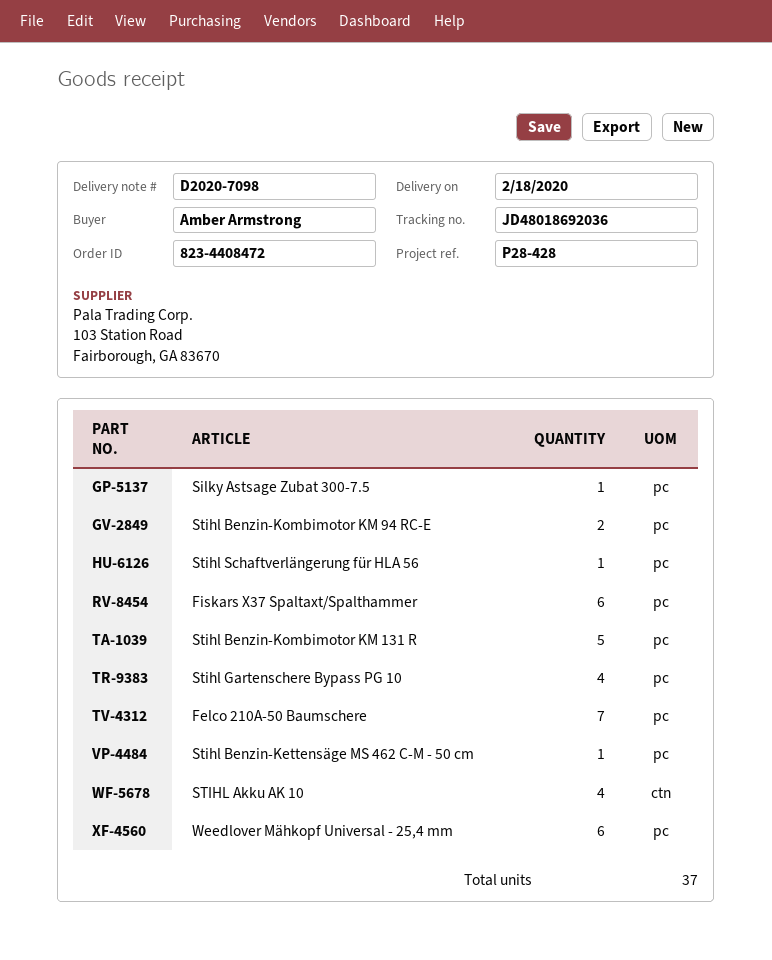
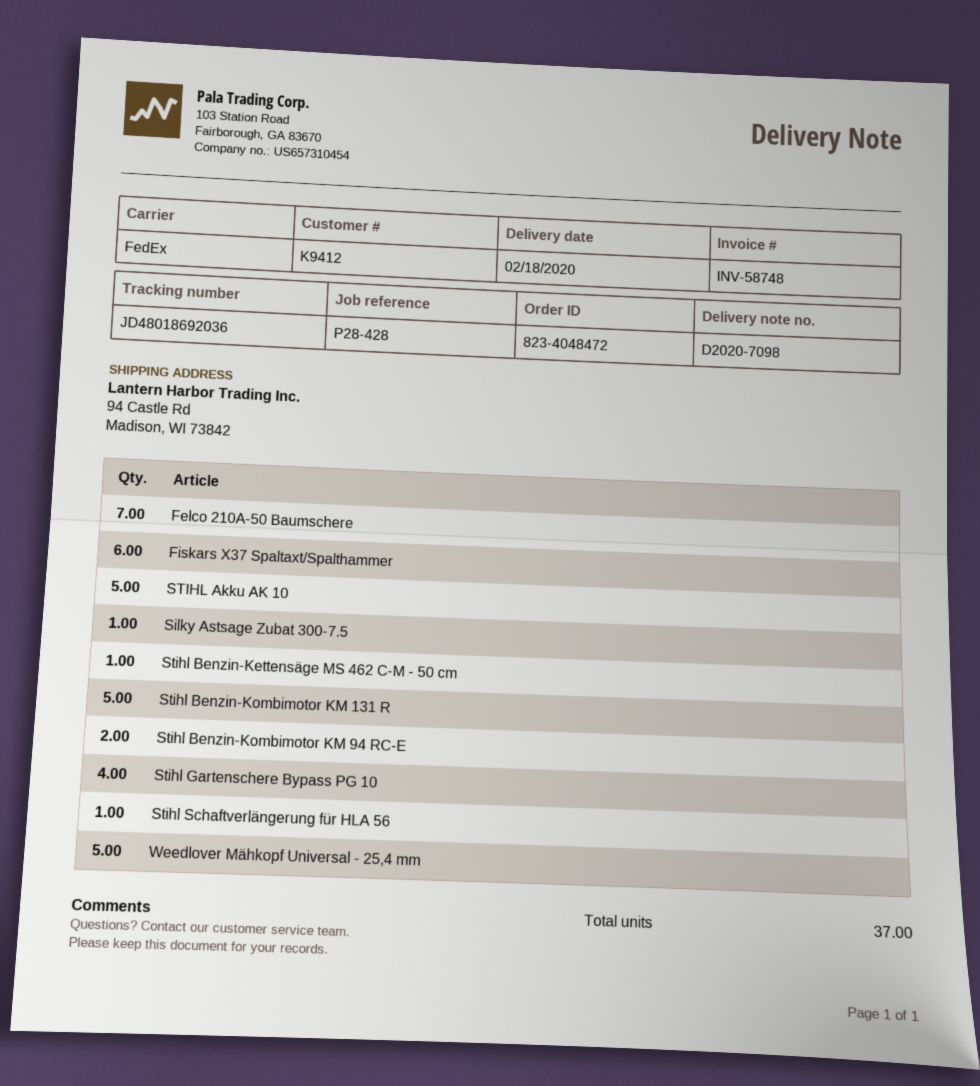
order number: 823-4408472 -> 823-4048472
STIHL Akku AK 10: 4 -> 5
Weedlover Mähkopf Universal - 25,4 mm: 6 -> 5

